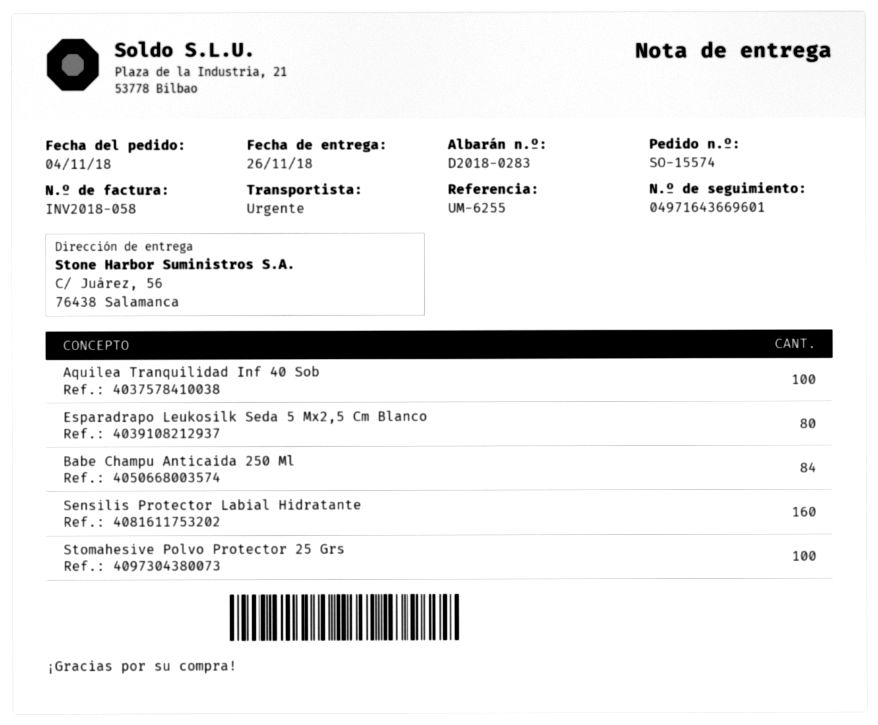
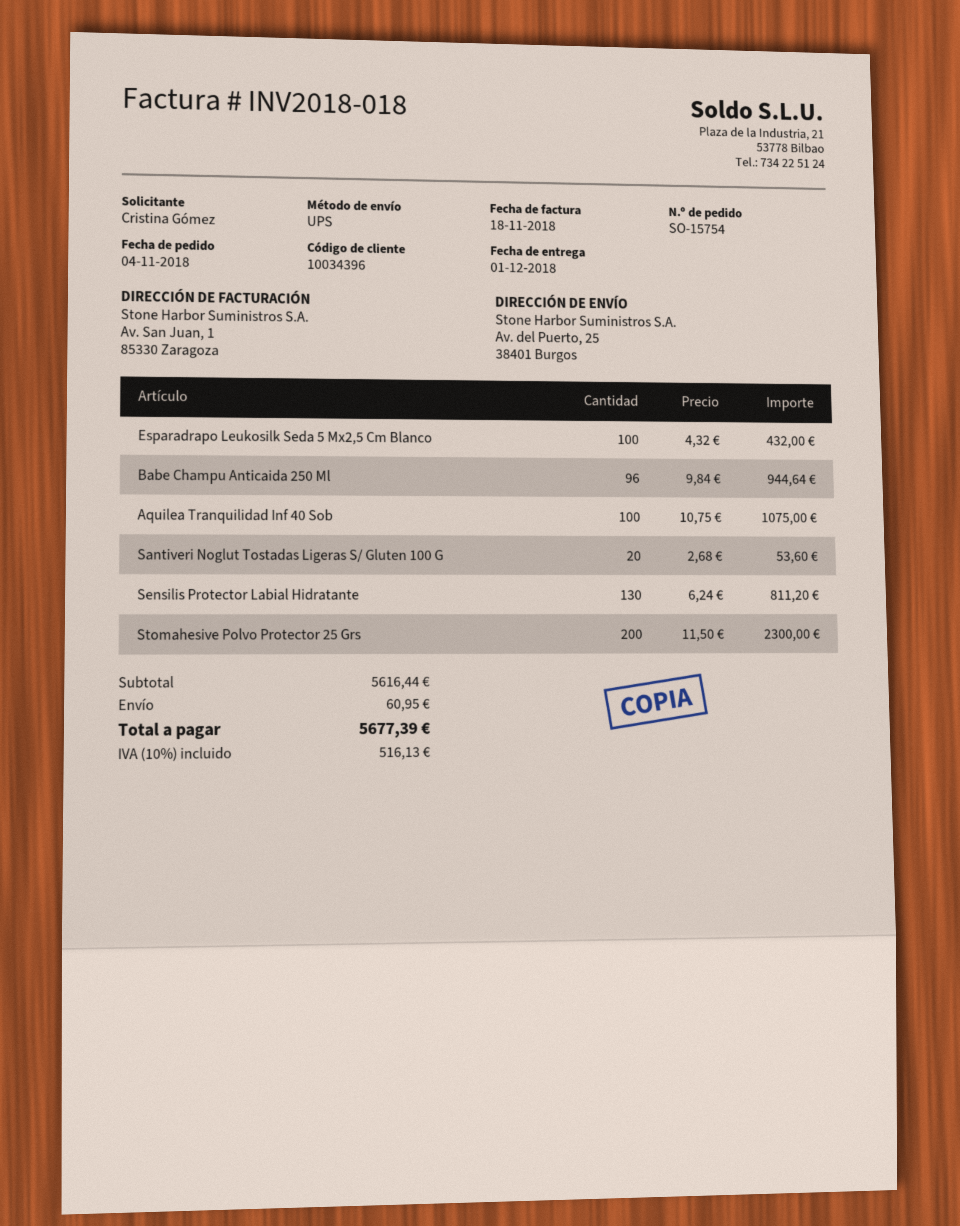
order number: SO-15574 -> SO-15754
delivery date: 2018-11-26 -> 2018-12-01
invoice number: INV2018-058 -> INV2018-018
shipping method: express -> UPS
ship to: C/ Juárez, 56, 76438 Salamanca -> Av. del Puerto, 25, 38401 Burgos
Esparadrapo Leukosilk Seda 5 Mx2,5 Cm Blanco: 80 -> 100
Babe Champu Anticaida 250 Ml: 84 -> 96
Sensilis Protector Labial Hidratante: 160 -> 130
Stomahesive Polvo Protector 25 Grs: 100 -> 200
Santiveri Noglut Tostadas Ligeras S/ Gluten 100 G: none -> 20

